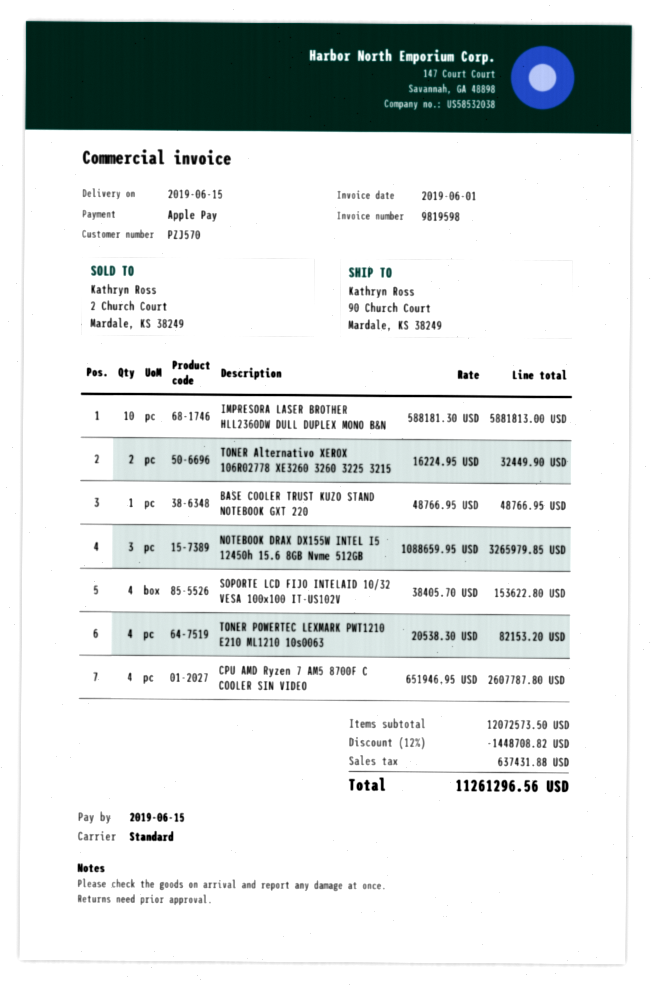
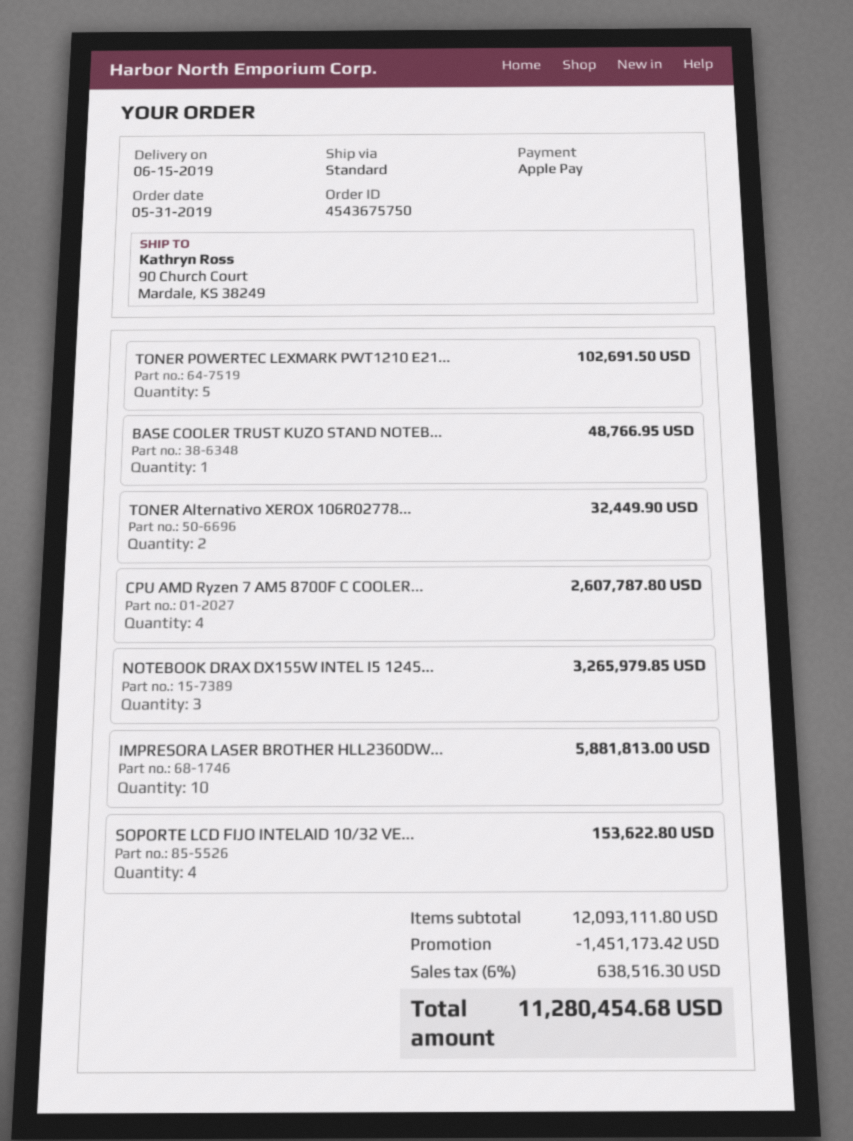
TONER POWERTEC LEXMARK PWT1210 E210 ML1210 10s0063: 4 for 82153.20 -> 5 for 102691.50
subtotal: 12072573.50 -> 12093111.80
discount: 1448708.82 -> 1451173.42
tax: 637431.88 -> 638516.30
total: 11261296.56 -> 11280454.68

